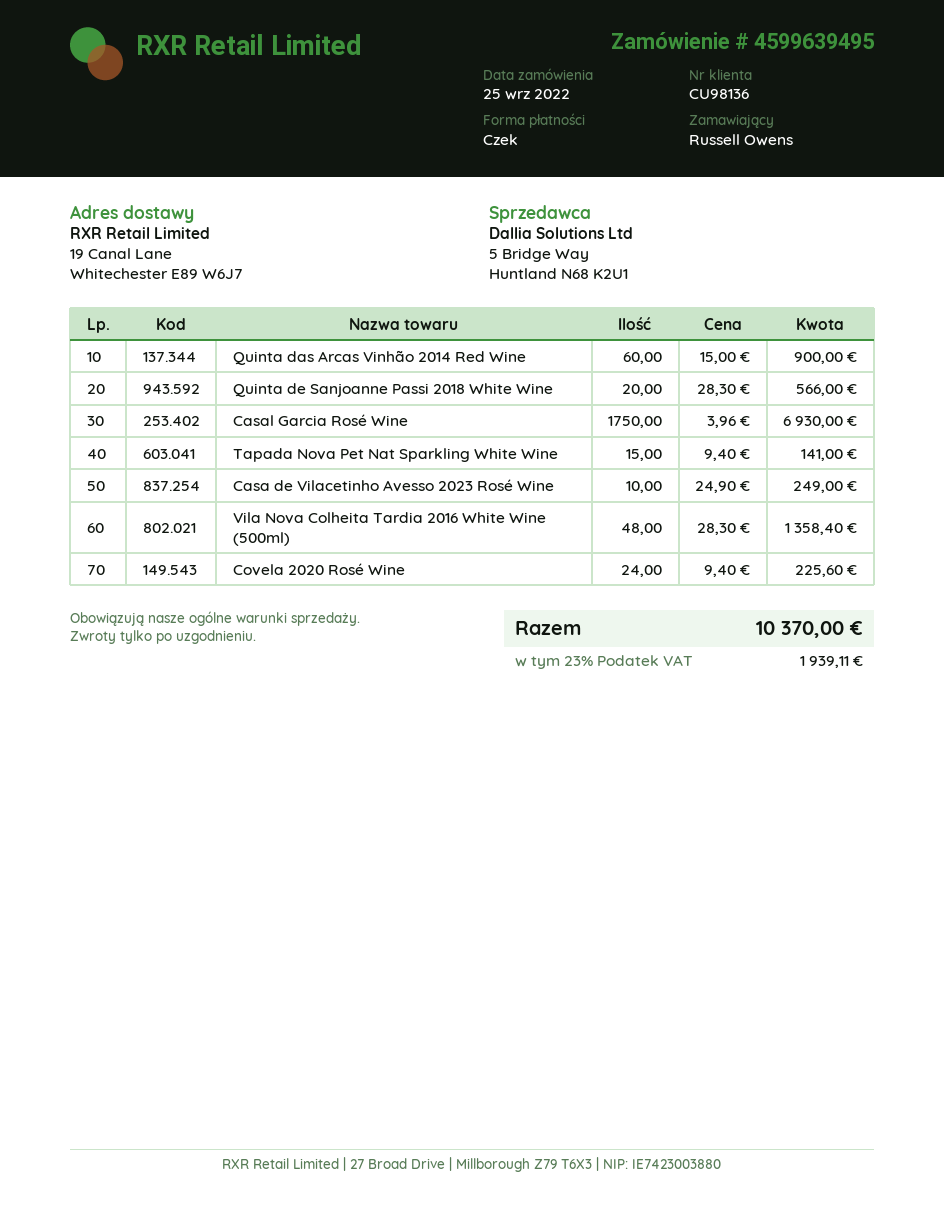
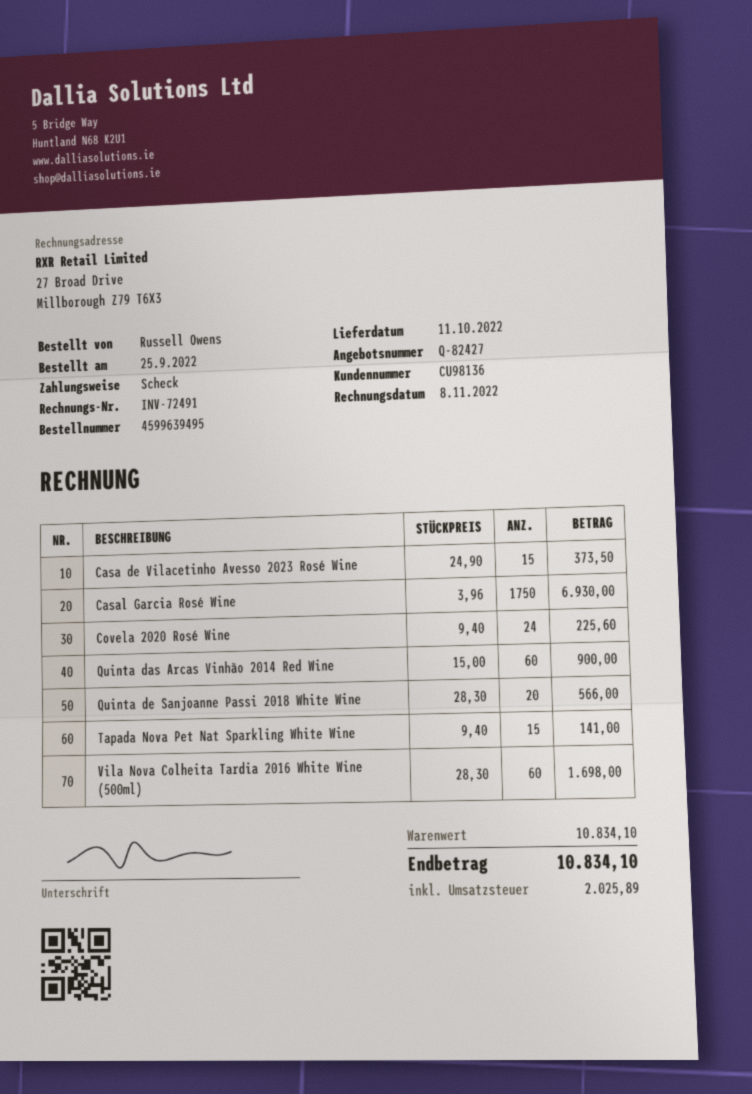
Casa de Vilacetinho Avesso 2023 Rosé Wine: 10 x 24.90 = 249.00 -> 15 x 24.90 = 373.50
Vila Nova Colheita Tardia 2016 White Wine (500ml): 48 x 28.30 = 1358.40 -> 60 x 28.30 = 1698.00
tax: 1939.11 -> 2025.89
total: 10370.00 -> 10834.10

